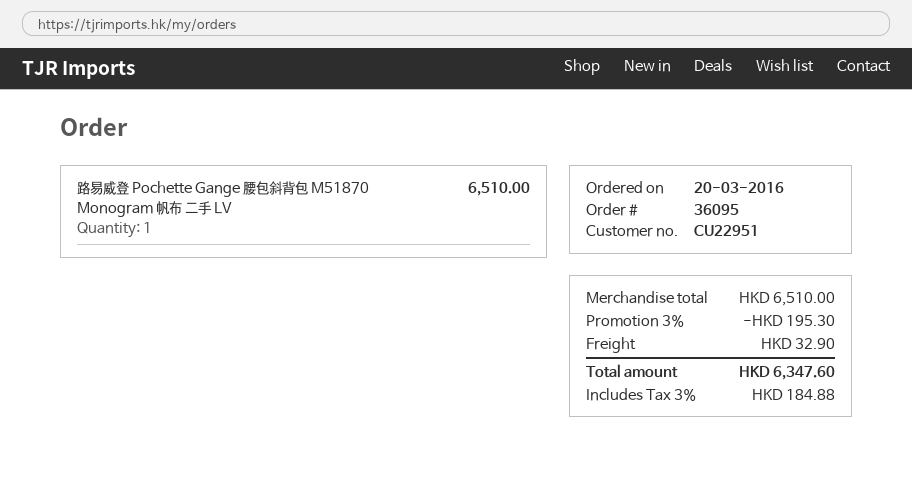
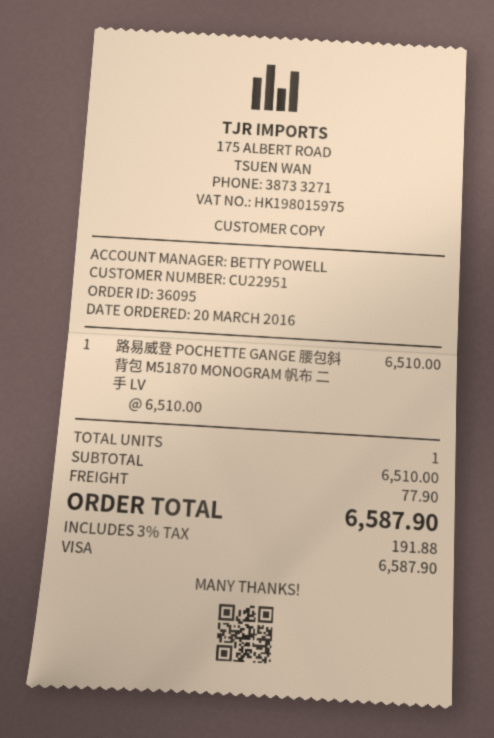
discount: 3% = 195.30 -> none
shipping: 32.90 -> 77.90
tax: 3% = 184.88 -> 3% = 191.88
total: 6347.60 -> 6587.90

